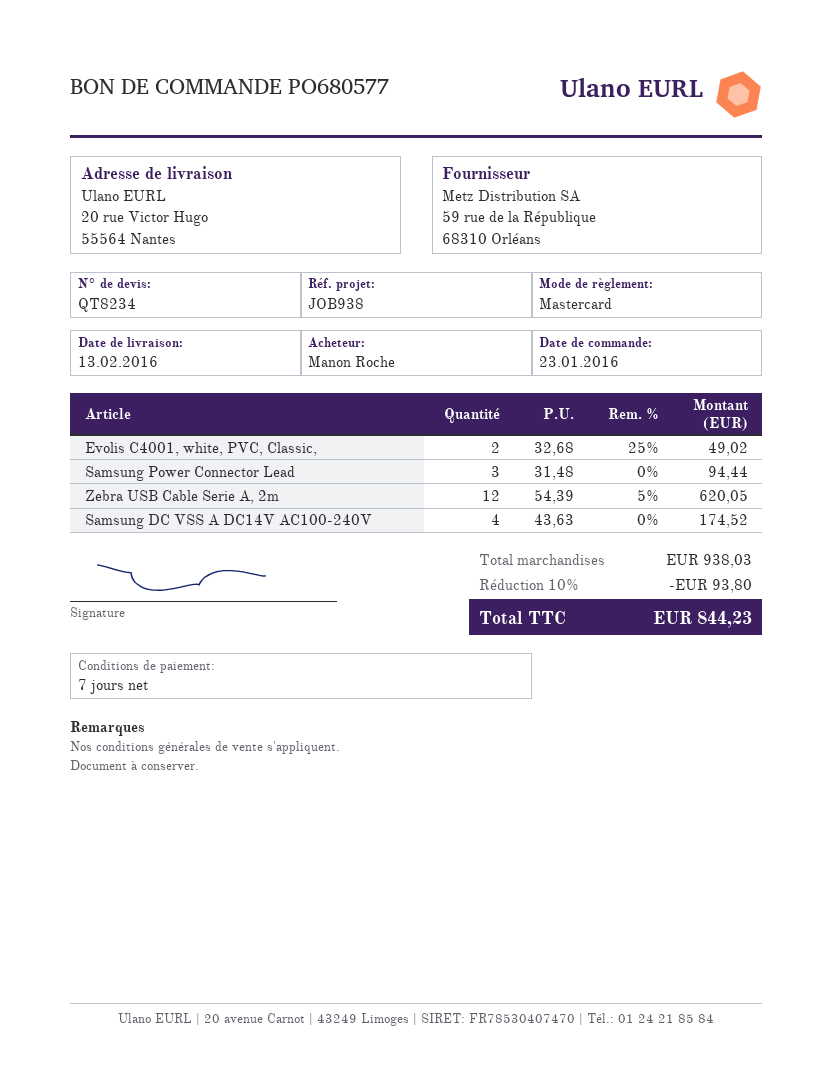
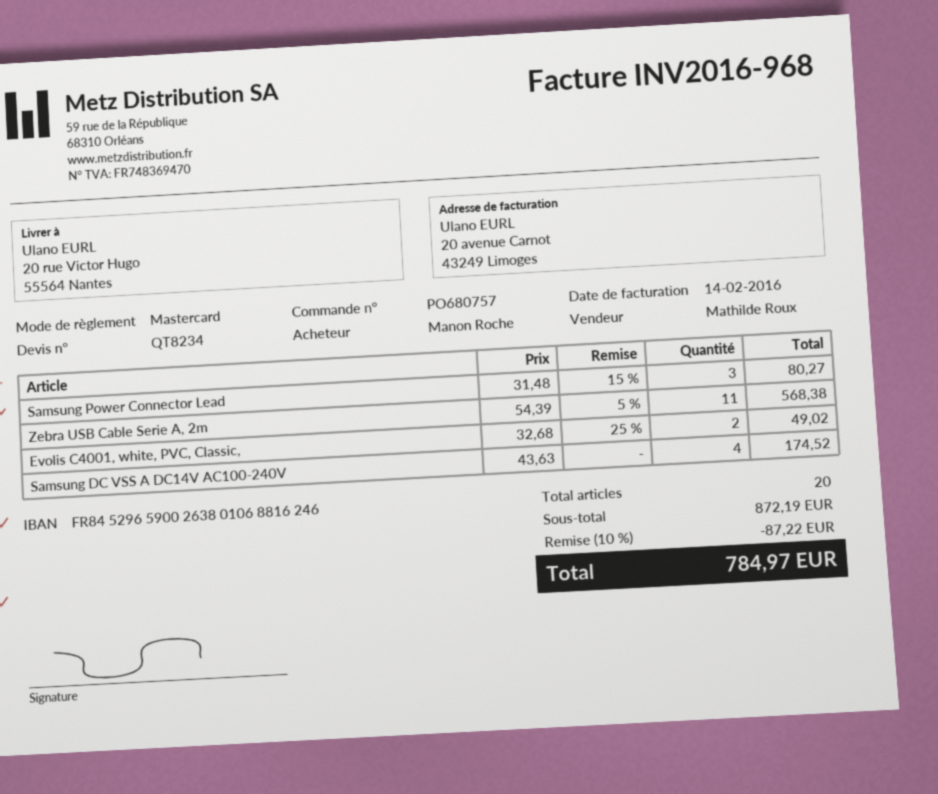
order number: PO680577 -> PO680757
Samsung Power Connector Lead: 3 x 31.48 = 94.44 -> 3 x 31.48 - 15% = 80.27
Zebra USB Cable Serie A, 2m: 12 x 54.39 - 5% = 620.05 -> 11 x 54.39 - 5% = 568.38
subtotal: 938.03 -> 872.19
discount: 10% = 93.80 -> 10% = 87.22
total: 844.23 -> 784.97

